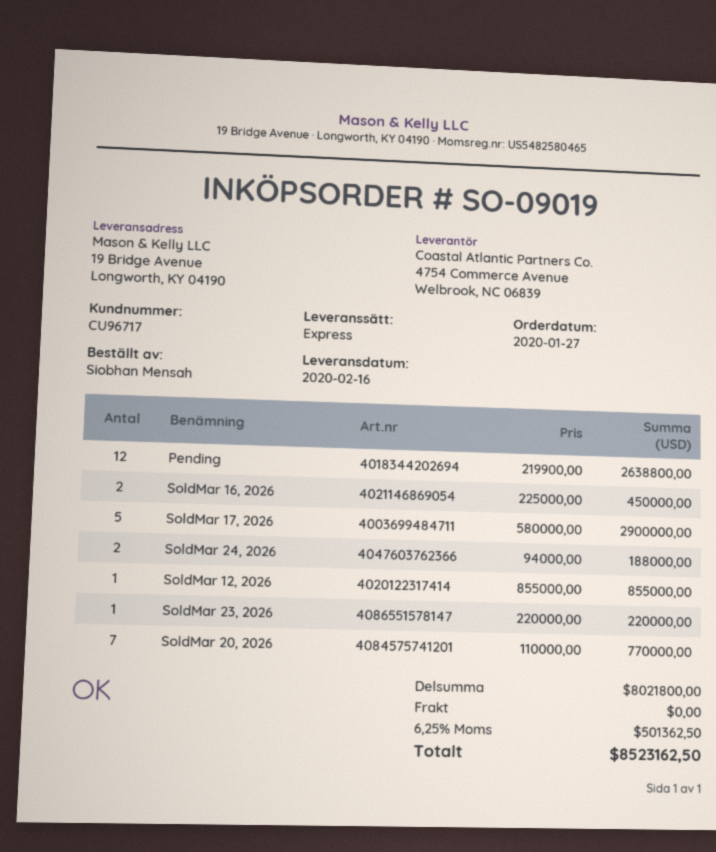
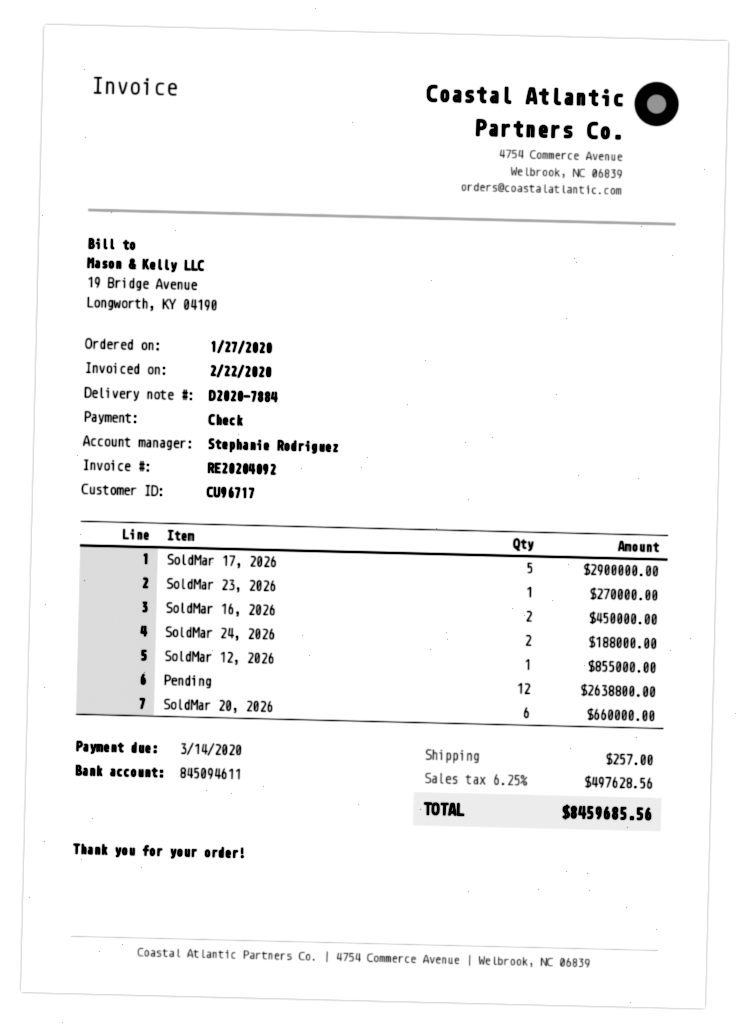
SoldMar 23, 2026: 1 for 220000.00 -> 1 for 270000.00
SoldMar 20, 2026: 7 for 770000.00 -> 6 for 660000.00
shipping: 0.00 -> 257.00
tax: 6.25% = 501362.50 -> 6.25% = 497628.56
total: 8523162.50 -> 8459685.56

